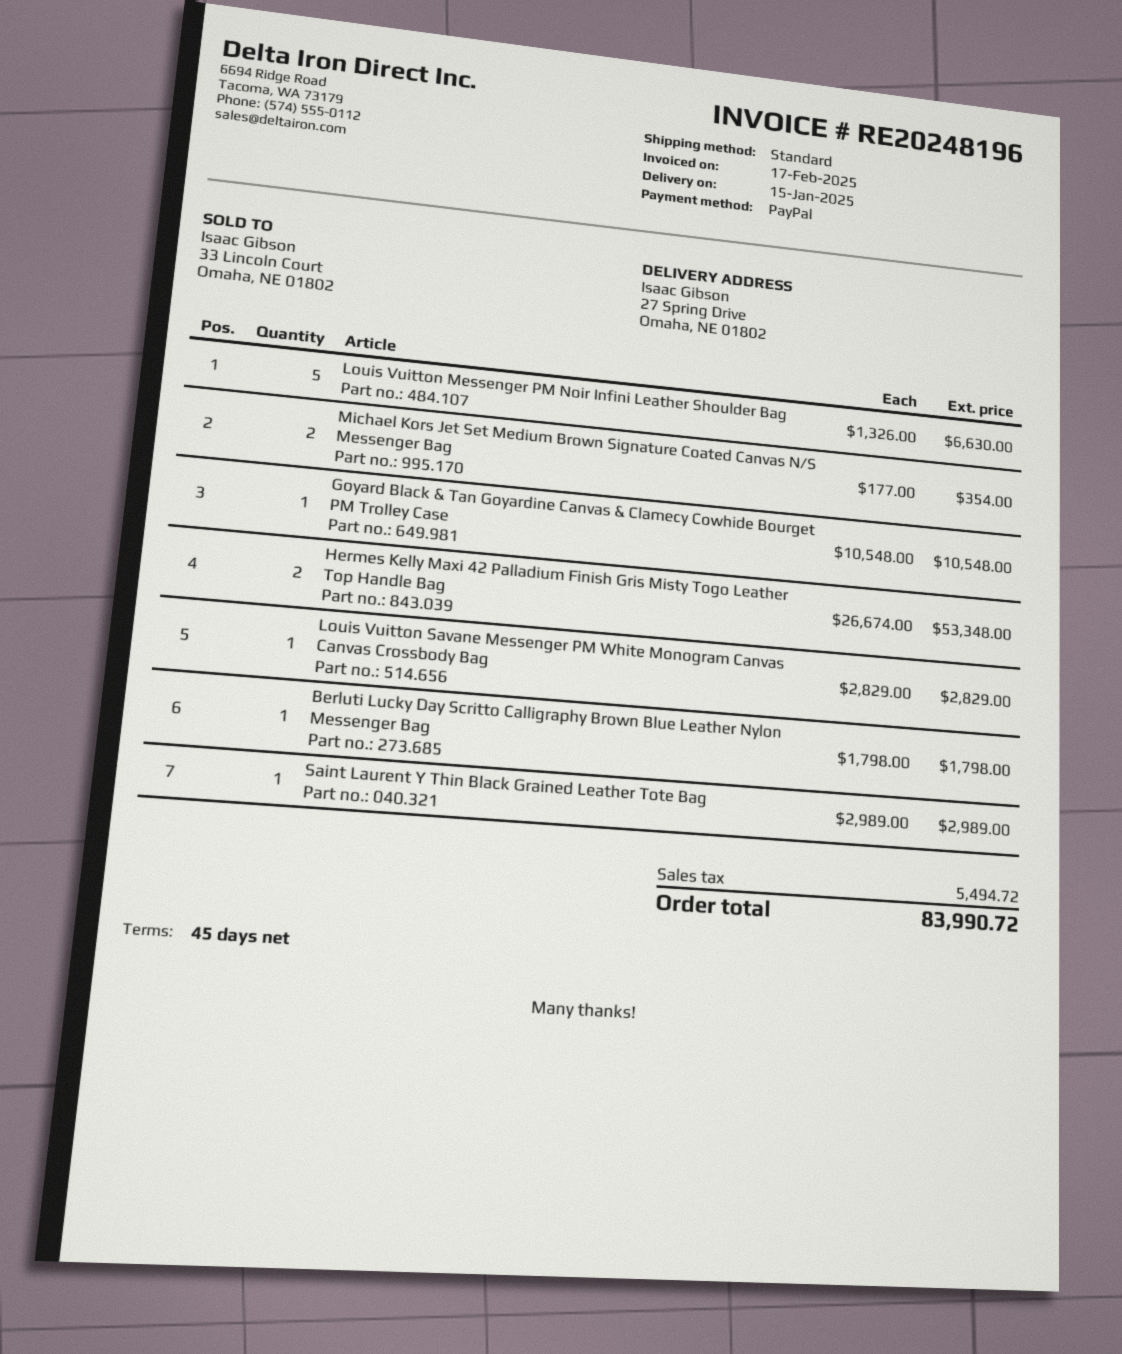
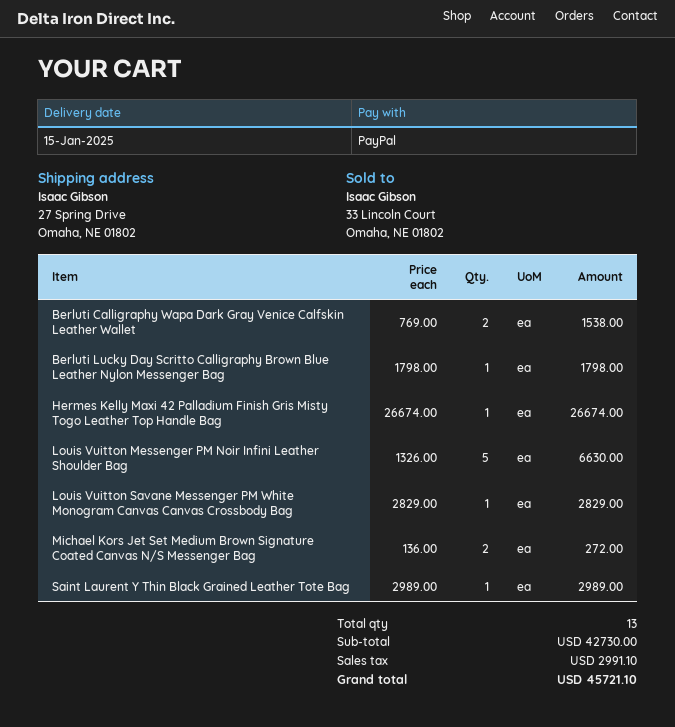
Michael Kors Jet Set Medium Brown Signature Coated Canvas N/S Messenger Bag: 2 x 177.00 = 354.00 -> 2 x 136.00 = 272.00
Goyard Black & Tan Goyardine Canvas & Clamecy Cowhide Bourget PM Trolley Case: 1 x 10548.00 = 10548.00 -> none
Hermes Kelly Maxi 42 Palladium Finish Gris Misty Togo Leather Top Handle Bag: 2 x 26674.00 = 53348.00 -> 1 x 26674.00 = 26674.00
Berluti Calligraphy Wapa Dark Gray Venice Calfskin Leather Wallet: none -> 2 x 769.00 = 1538.00
tax: 5494.72 -> 2991.10
total: 83990.72 -> 45721.10

